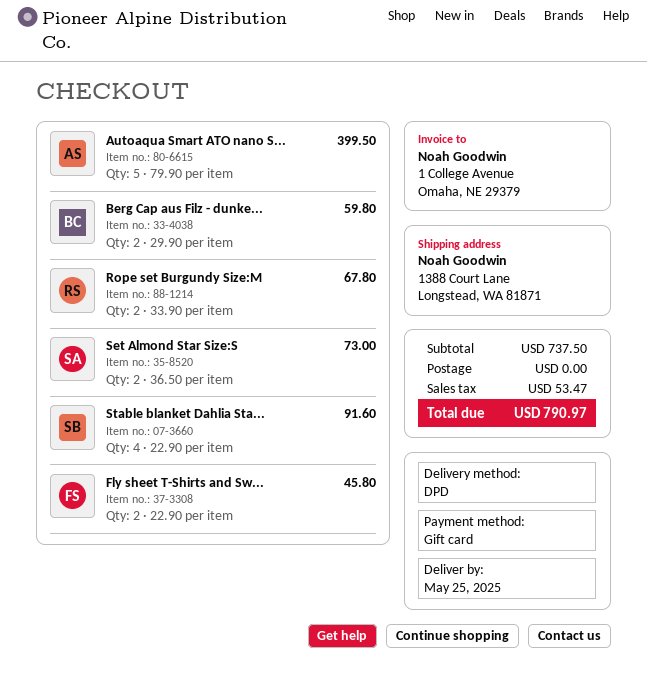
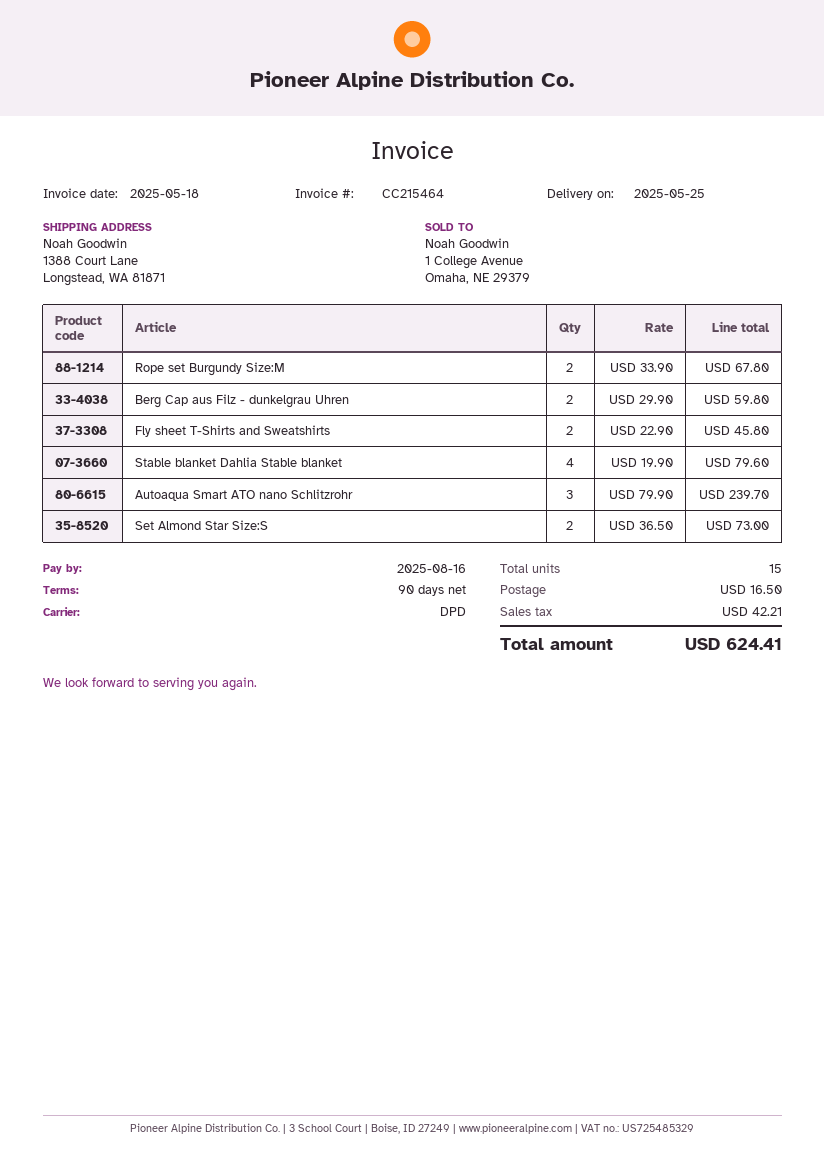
Autoaqua Smart ATO nano S...: 5 x 79.90 = 399.50 -> 3 x 79.90 = 239.70
Stable blanket Dahlia Sta...: 4 x 22.90 = 91.60 -> 4 x 19.90 = 79.60
shipping: 0.00 -> 16.50
tax: 53.47 -> 42.21
total: 790.97 -> 624.41

